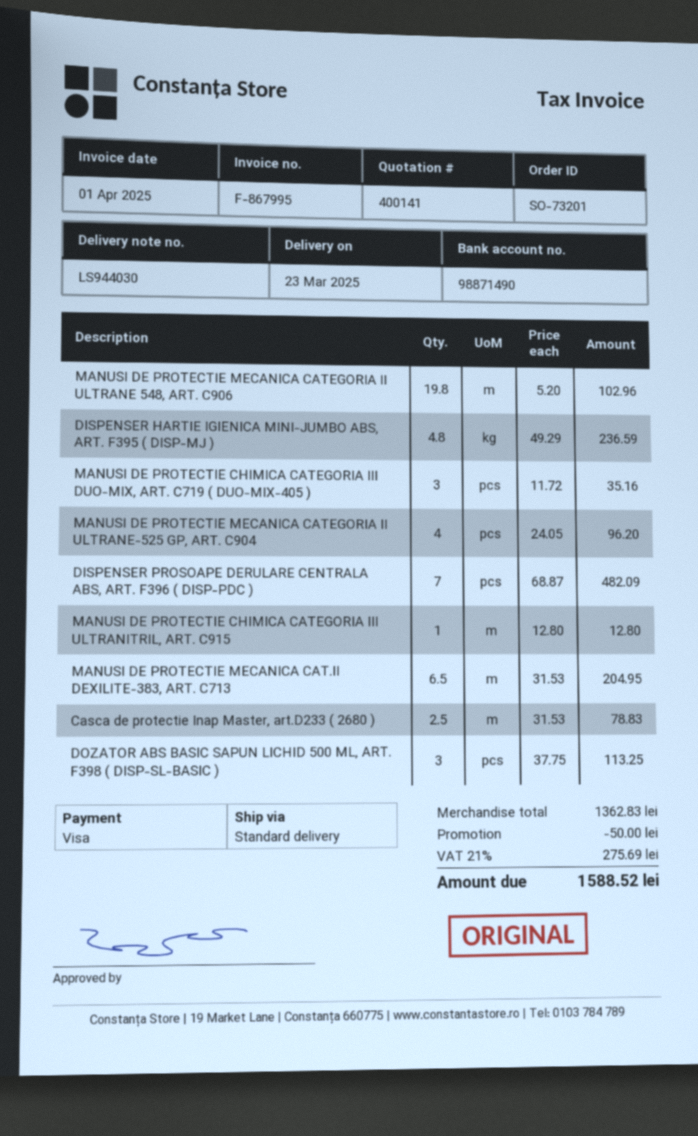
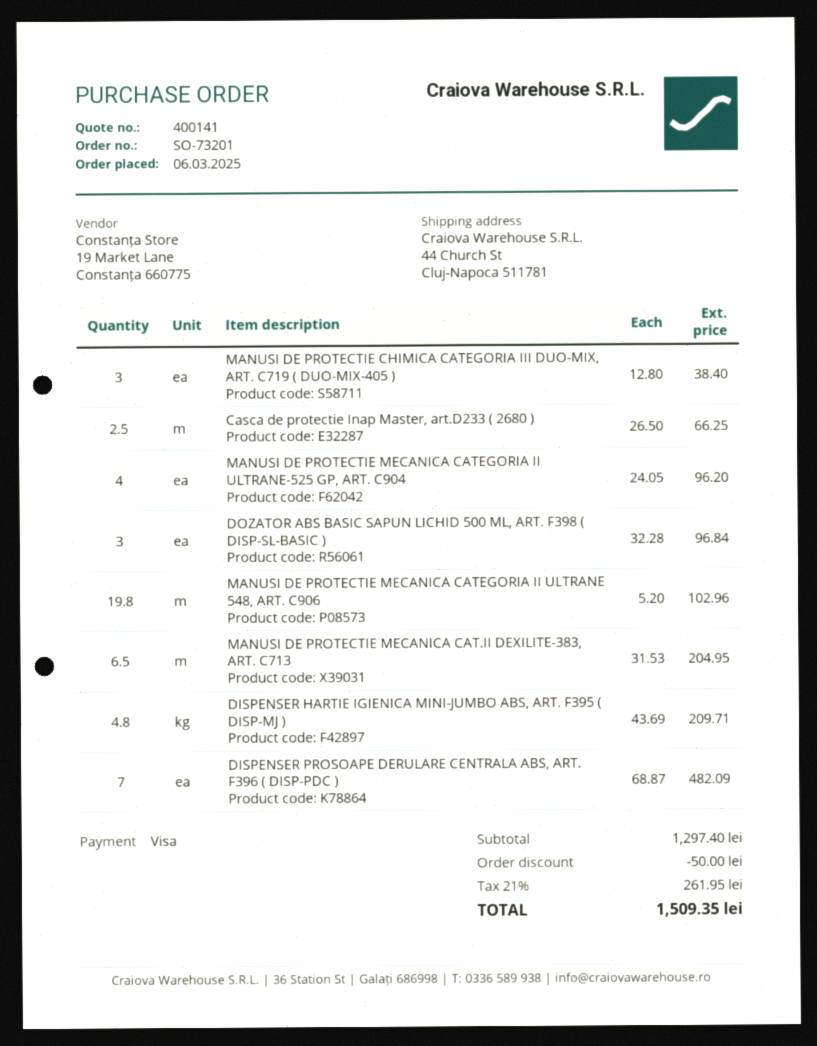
DISPENSER HARTIE IGIENICA MINI-JUMBO ABS, ART. F395 ( DISP-MJ ): 4.8 x 49.29 = 236.59 -> 4.8 x 43.69 = 209.71
MANUSI DE PROTECTIE CHIMICA CATEGORIA III DUO-MIX, ART. C719 ( DUO-MIX-405 ): 3 x 11.72 = 35.16 -> 3 x 12.80 = 38.40
MANUSI DE PROTECTIE CHIMICA CATEGORIA III ULTRANITRIL, ART. C915: 1 x 12.80 = 12.80 -> none
Casca de protectie Inap Master, art.D233 ( 2680 ): 2.5 x 31.53 = 78.83 -> 2.5 x 26.50 = 66.25
DOZATOR ABS BASIC SAPUN LICHID 500 ML, ART. F398 ( DISP-SL-BASIC ): 3 x 37.75 = 113.25 -> 3 x 32.28 = 96.84
subtotal: 1362.83 -> 1297.40
tax: 21% = 275.69 -> 21% = 261.95
total: 1588.52 -> 1509.35

